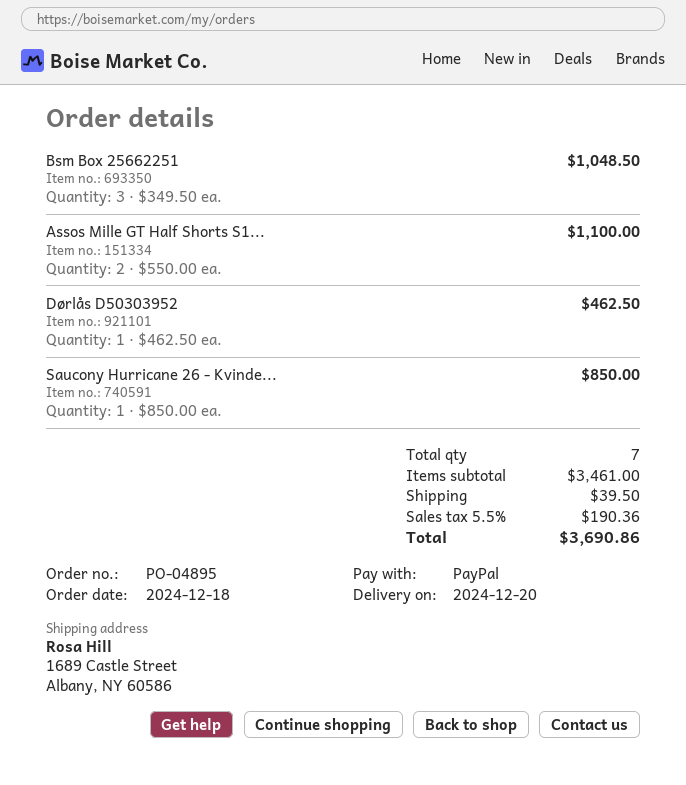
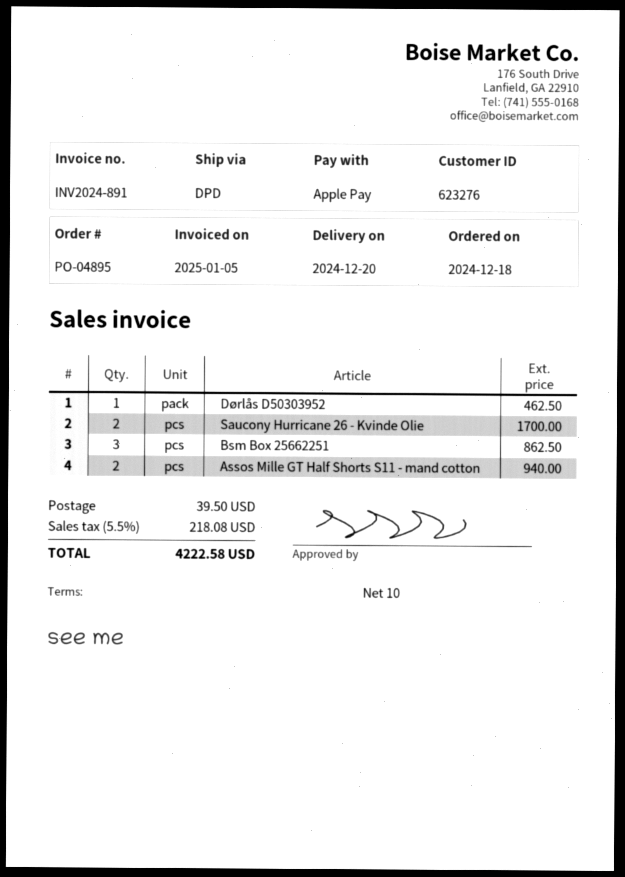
payment method: PayPal -> Apple Pay
Bsm Box 25662251: 3 for 1048.50 -> 3 for 862.50
Assos Mille GT Half Shorts S1...: 2 for 1100.00 -> 2 for 940.00
Saucony Hurricane 26 - Kvinde...: 1 for 850.00 -> 2 for 1700.00
tax: 5.5% = 190.36 -> 5.5% = 218.08
total: 3690.86 -> 4222.58

